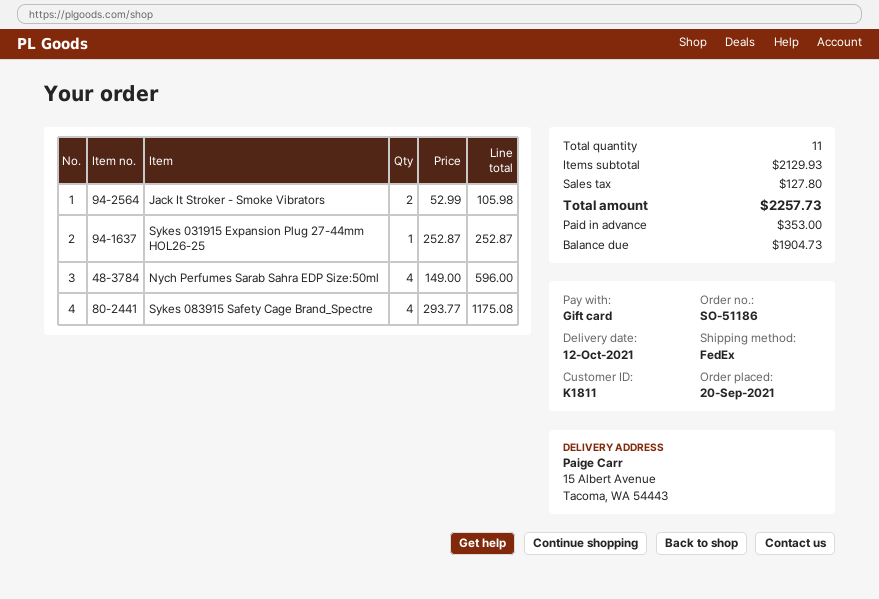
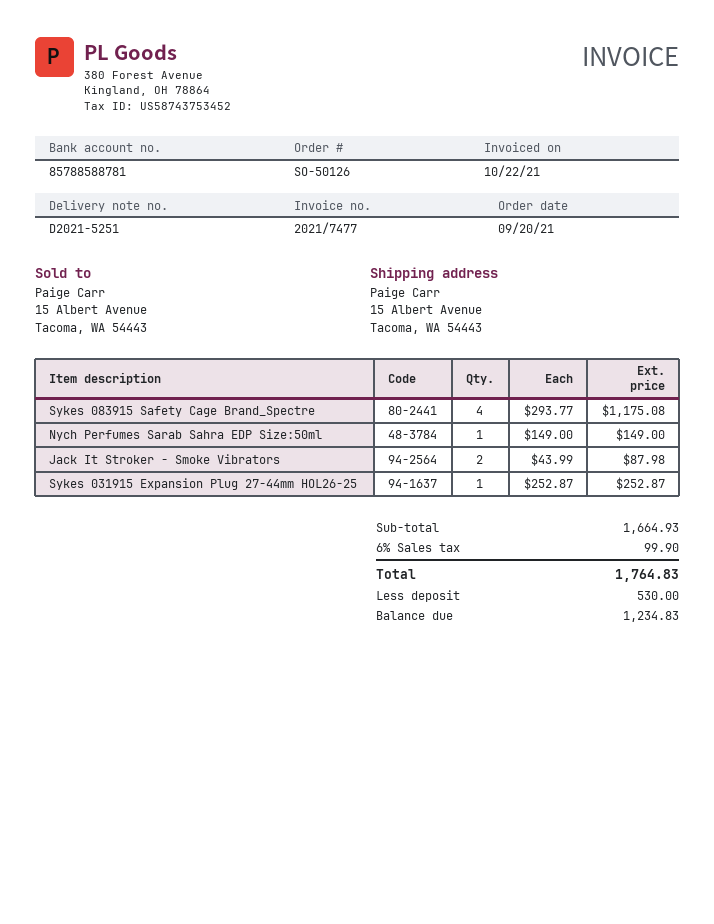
order number: SO-51186 -> SO-50126
Jack It Stroker - Smoke Vibrators: 2 x 52.99 = 105.98 -> 2 x 43.99 = 87.98
Nych Perfumes Sarab Sahra EDP Size:50ml: 4 x 149.00 = 596.00 -> 1 x 149.00 = 149.00
subtotal: 2129.93 -> 1664.93
tax: 127.80 -> 99.90
total: 2257.73 -> 1764.83
deposit: 353.00 -> 530.00
balance: 1904.73 -> 1234.83

